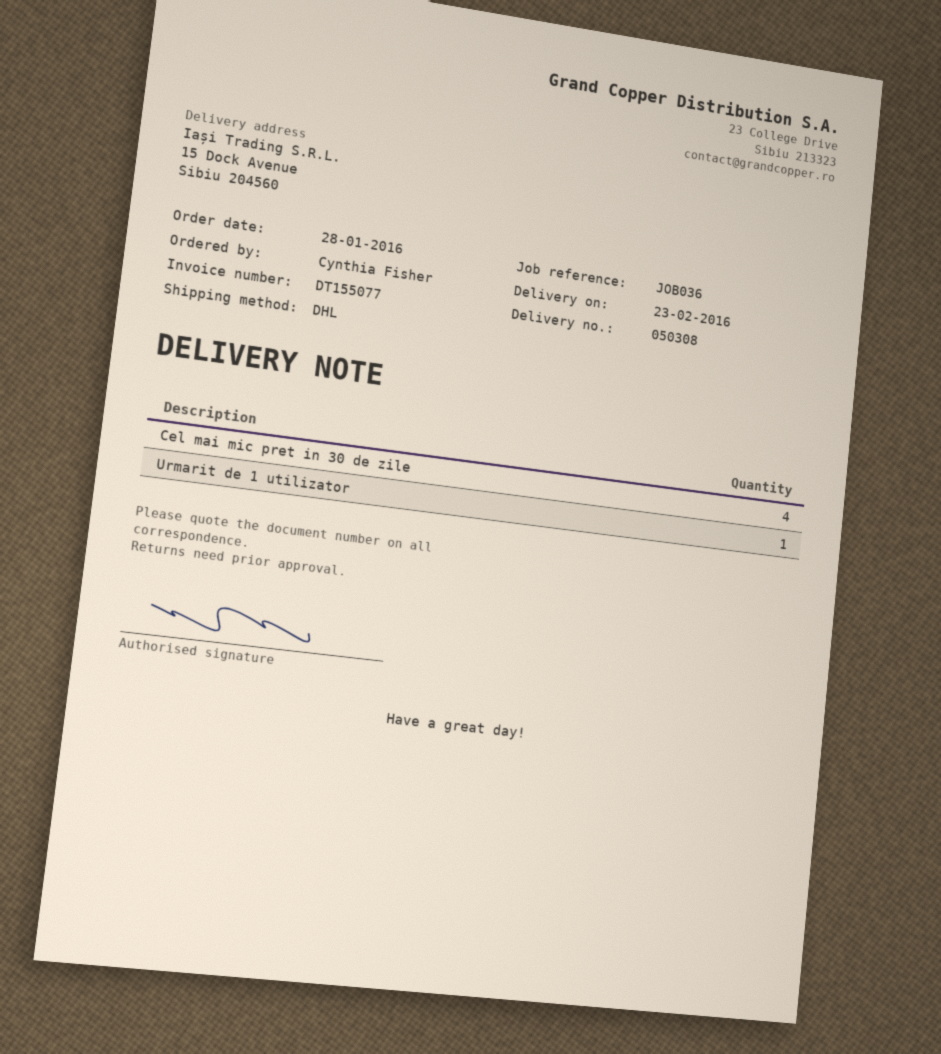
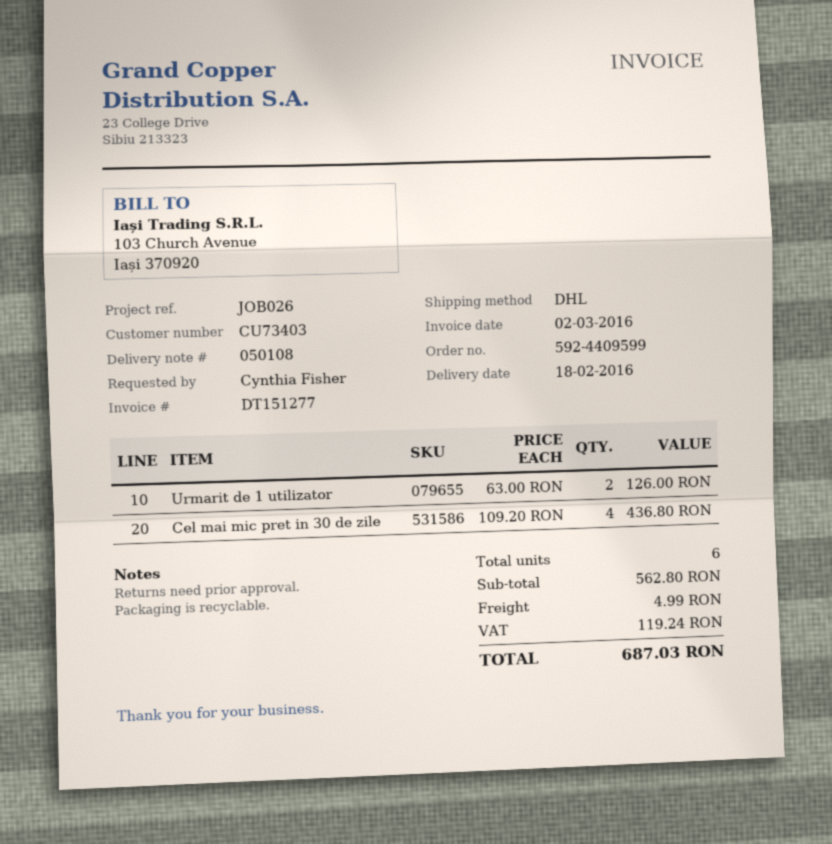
delivery note number: 050308 -> 050108
delivery date: 2016-02-23 -> 2016-02-18
invoice number: DT155077 -> DT151277
reference: JOB036 -> JOB026
Urmarit de 1 utilizator: 1 -> 2

